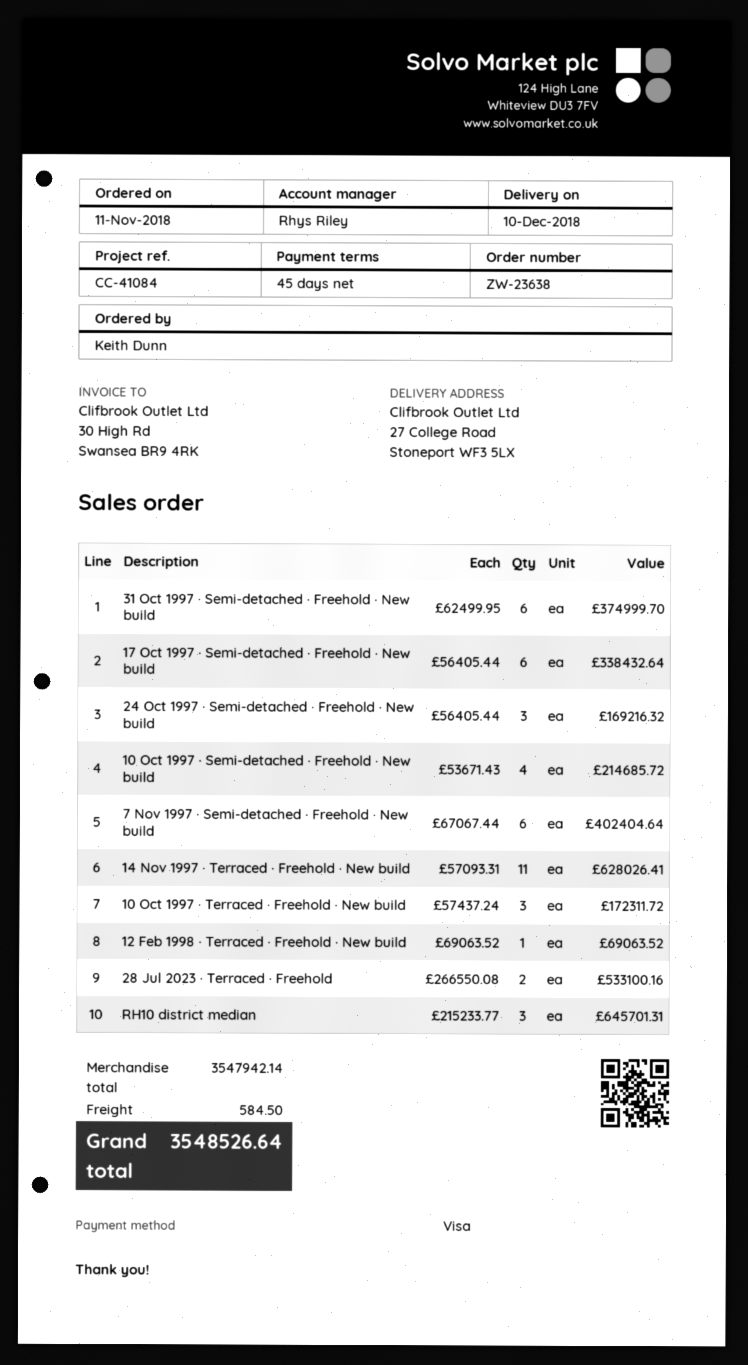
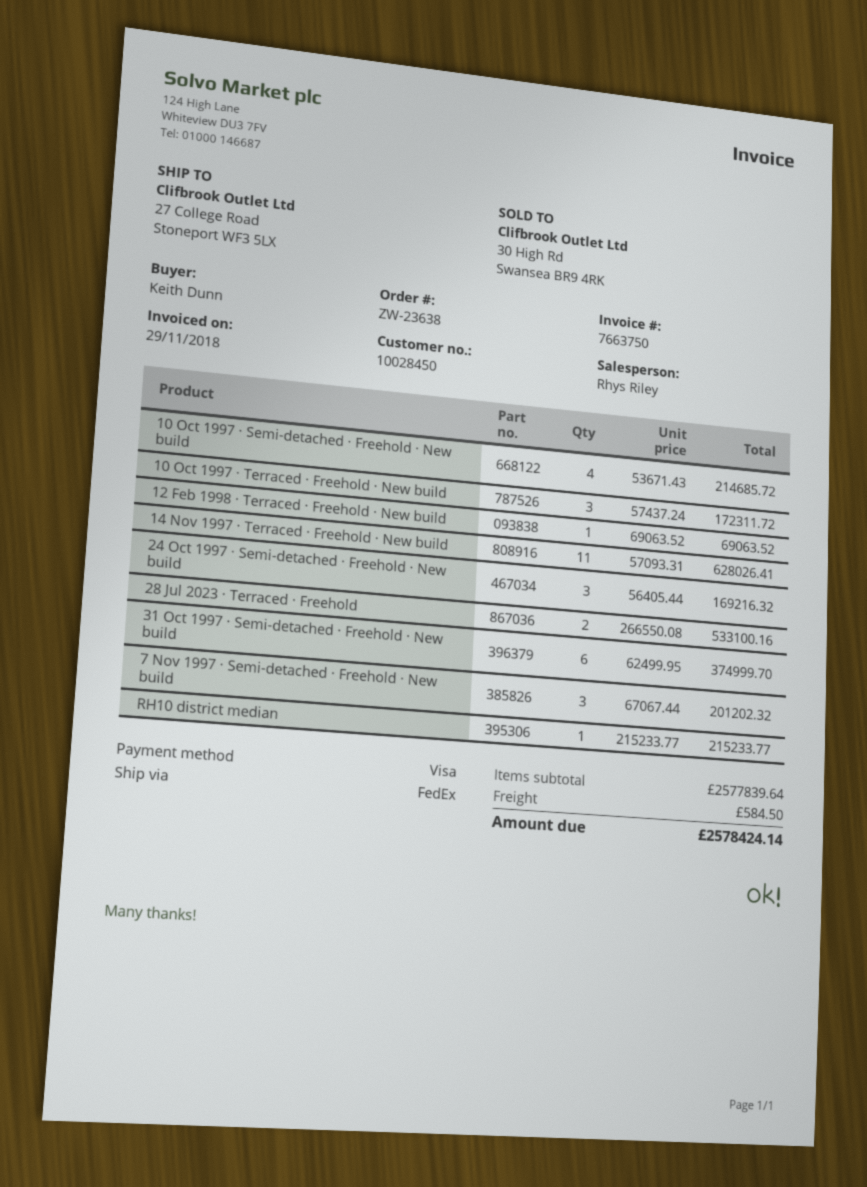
17 Oct 1997 · Semi-detached · Freehold · New build: 6 x 56405.44 = 338432.64 -> none
7 Nov 1997 · Semi-detached · Freehold · New build: 6 x 67067.44 = 402404.64 -> 3 x 67067.44 = 201202.32
RH10 district median: 3 x 215233.77 = 645701.31 -> 1 x 215233.77 = 215233.77
subtotal: 3547942.14 -> 2577839.64
total: 3548526.64 -> 2578424.14

